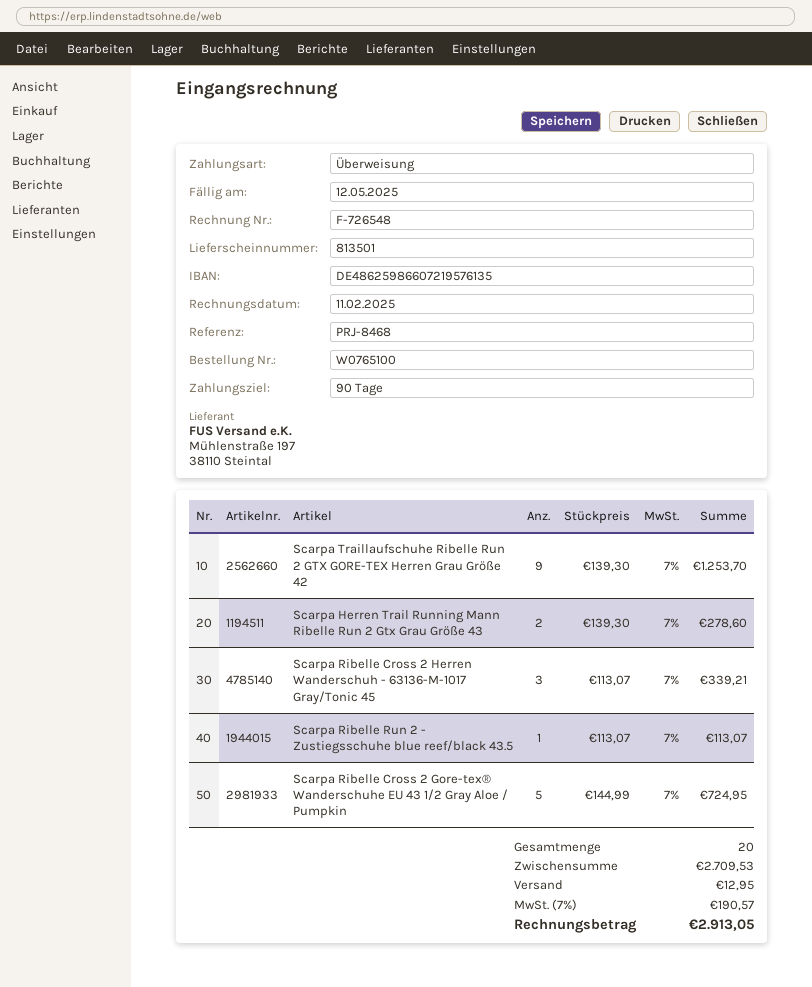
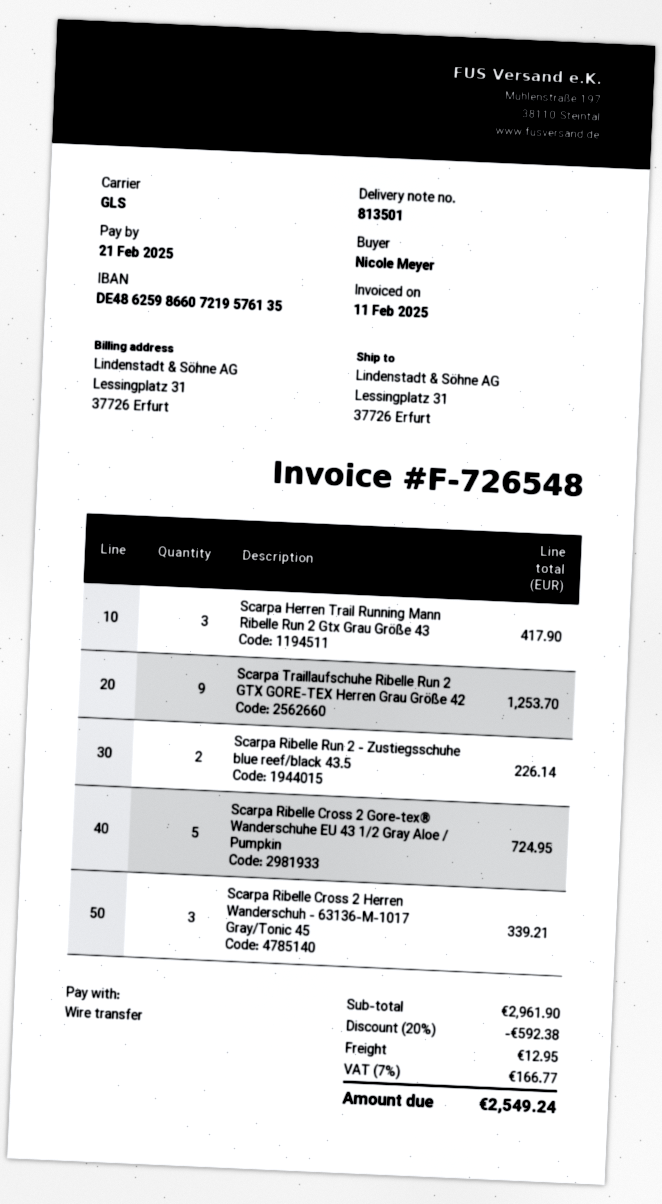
due date: 2025-05-12 -> 2025-02-21
Scarpa Herren Trail Running Mann Ribelle Run 2 Gtx Grau Größe 43: 2 for 278.60 -> 3 for 417.90
Scarpa Ribelle Run 2 - Zustiegsschuhe blue reef/black 43.5: 1 for 113.07 -> 2 for 226.14
subtotal: 2709.53 -> 2961.90
discount: none -> 20% = 592.38
tax: 7% = 190.57 -> 7% = 166.77
total: 2913.05 -> 2549.24

